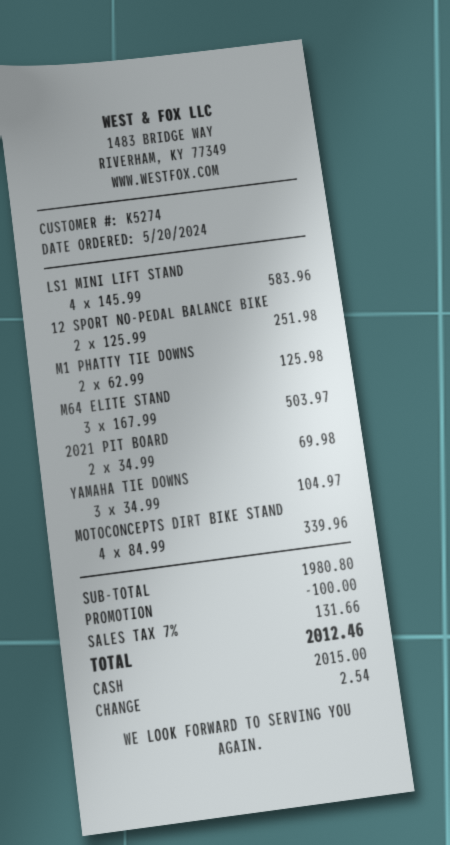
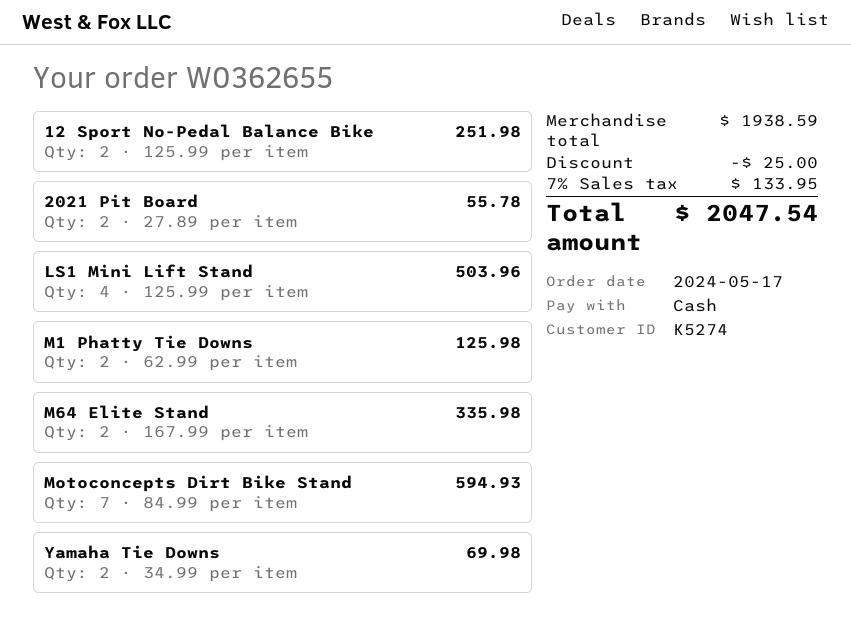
order date: 2024-05-20 -> 2024-05-17
LS1 MINI LIFT STAND: 4 x 145.99 = 583.96 -> 4 x 125.99 = 503.96
M64 ELITE STAND: 3 x 167.99 = 503.97 -> 2 x 167.99 = 335.98
2021 PIT BOARD: 2 x 34.99 = 69.98 -> 2 x 27.89 = 55.78
YAMAHA TIE DOWNS: 3 x 34.99 = 104.97 -> 2 x 34.99 = 69.98
MOTOCONCEPTS DIRT BIKE STAND: 4 x 84.99 = 339.96 -> 7 x 84.99 = 594.93
subtotal: 1980.80 -> 1938.59
discount: 100.00 -> 25.00
tax: 7% = 131.66 -> 7% = 133.95
total: 2012.46 -> 2047.54

